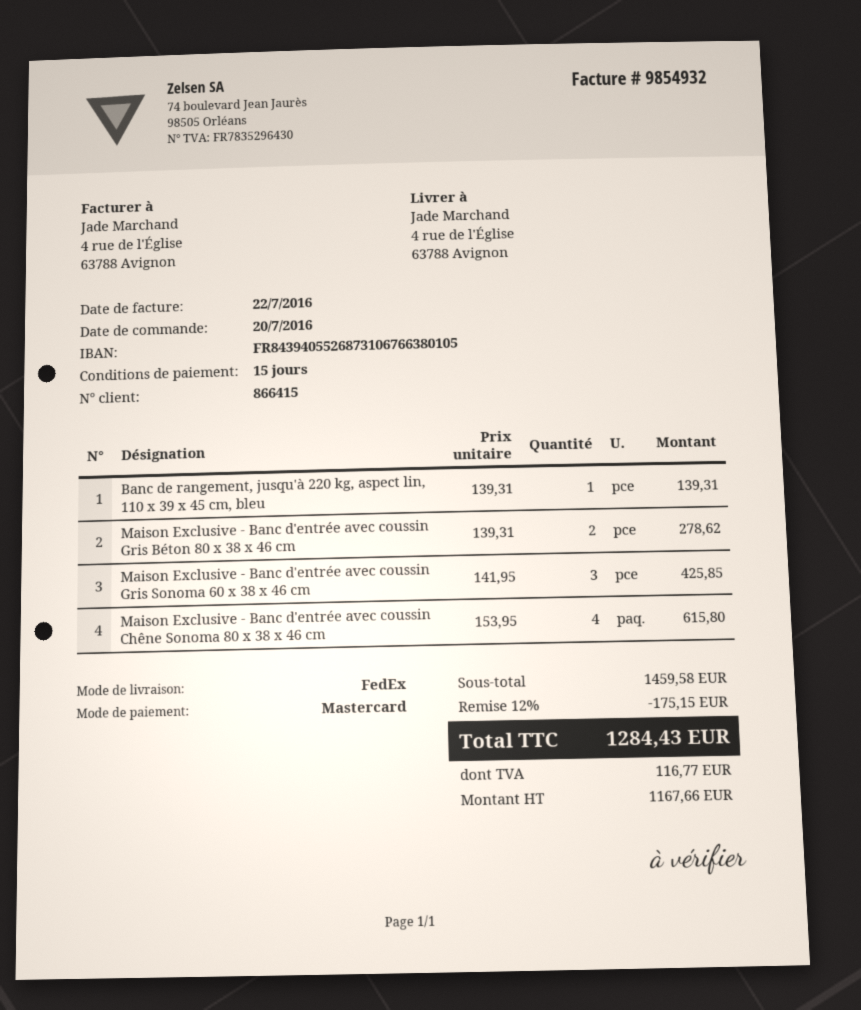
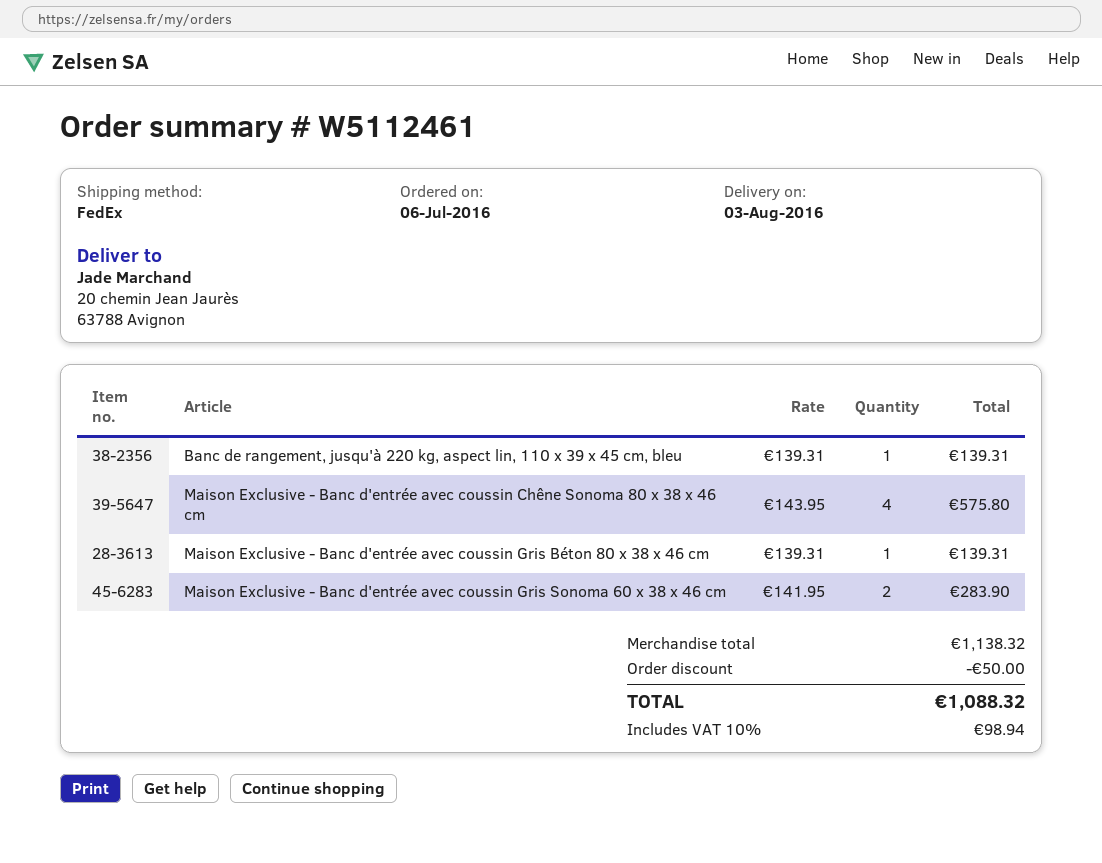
order date: 2016-07-20 -> 2016-07-06
ship to: 4 rue de l'Église, 63788 Avignon -> 20 chemin Jean Jaurès, 63788 Avignon
Maison Exclusive - Banc d'entrée avec coussin Gris Béton 80 x 38 x 46 cm: 2 x 139.31 = 278.62 -> 1 x 139.31 = 139.31
Maison Exclusive - Banc d'entrée avec coussin Gris Sonoma 60 x 38 x 46 cm: 3 x 141.95 = 425.85 -> 2 x 141.95 = 283.90
Maison Exclusive - Banc d'entrée avec coussin Chêne Sonoma 80 x 38 x 46 cm: 4 x 153.95 = 615.80 -> 4 x 143.95 = 575.80
subtotal: 1459.58 -> 1138.32
discount: 175.15 -> 50.00
tax: 116.77 -> 98.94
total: 1284.43 -> 1088.32

